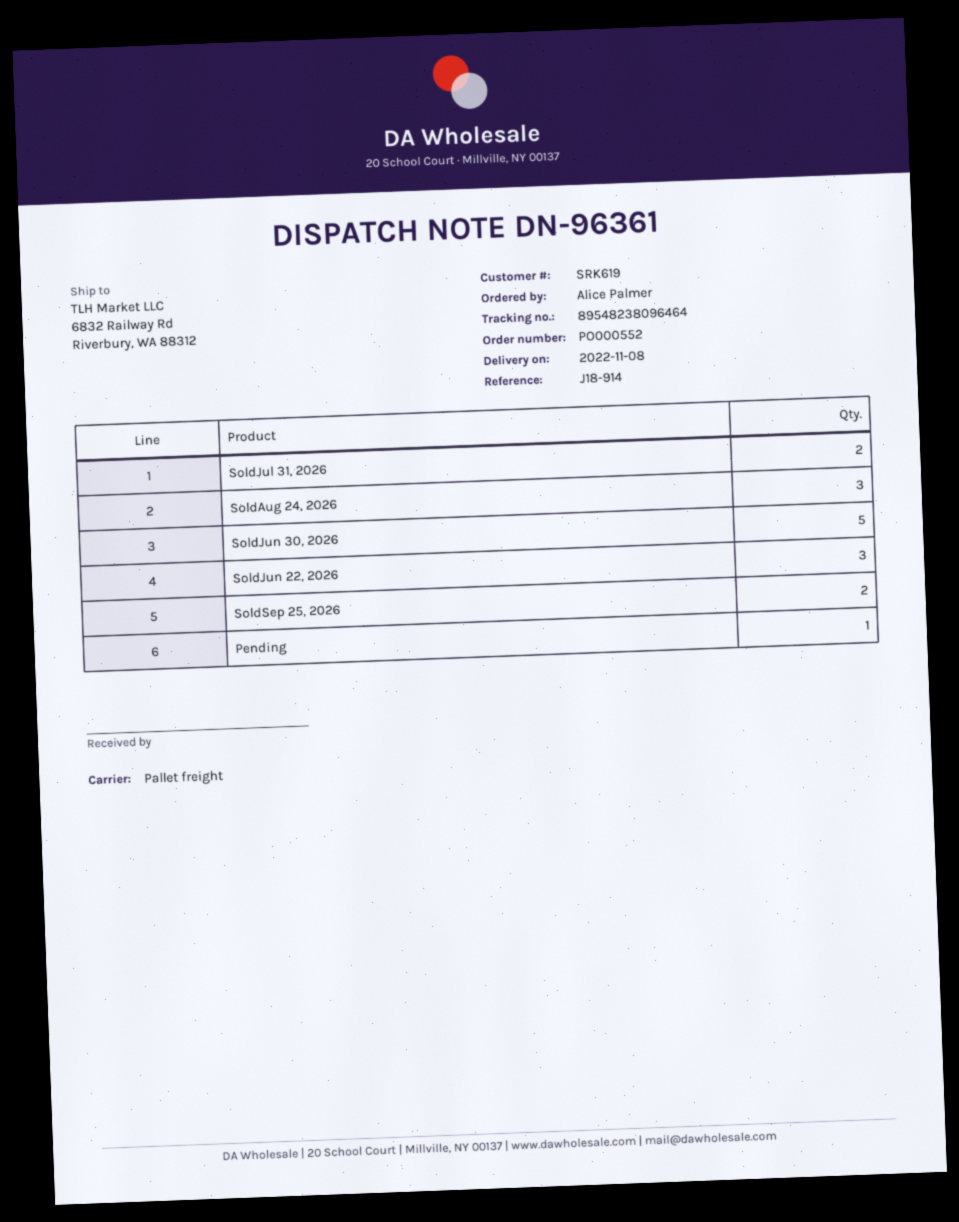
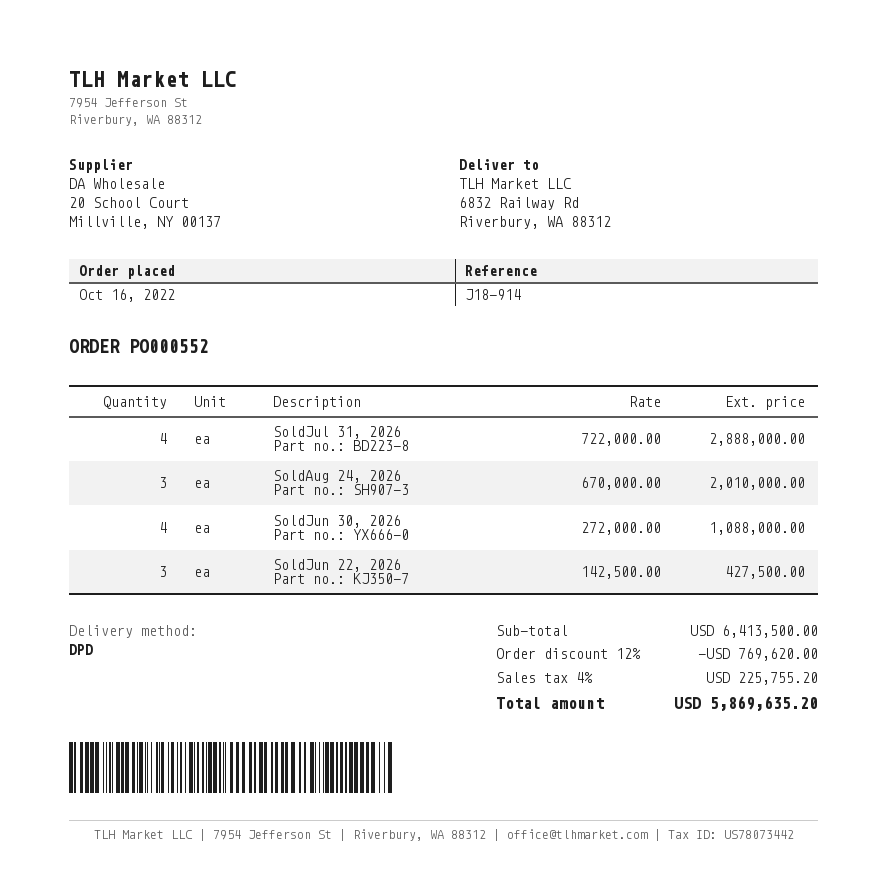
shipping method: pallet freight -> DPD
SoldJul 31, 2026: 2 -> 4
SoldJun 30, 2026: 5 -> 4
SoldSep 25, 2026: 2 -> none
Pending: 1 -> none

